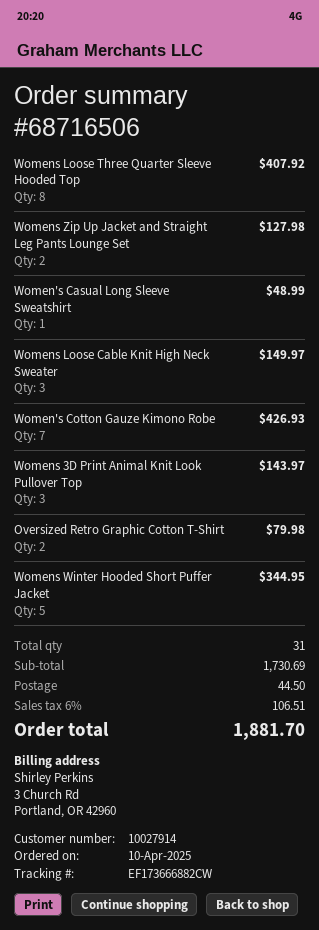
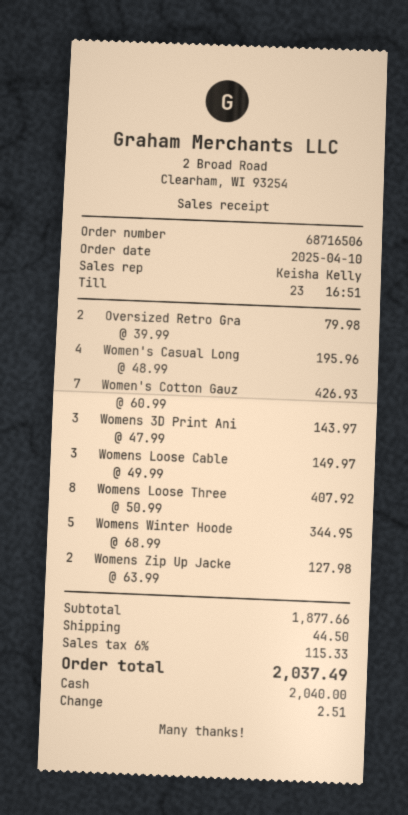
Women's Casual Long Sleeve Sweatshirt: 1 for 48.99 -> 4 for 195.96
subtotal: 1730.69 -> 1877.66
tax: 6% = 106.51 -> 6% = 115.33
total: 1881.70 -> 2037.49

